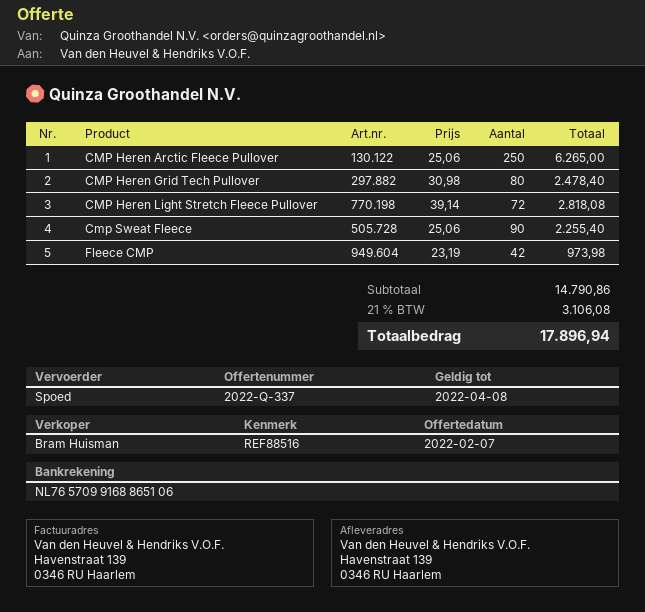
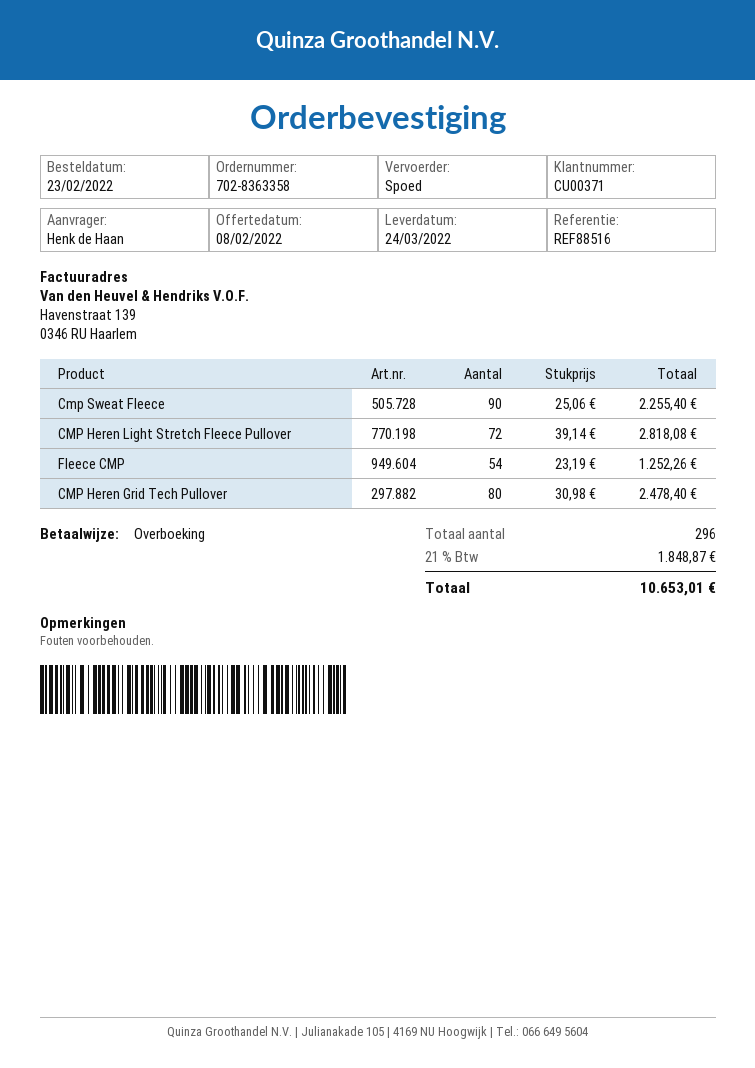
quote date: 2022-02-07 -> 2022-02-08
CMP Heren Arctic Fleece Pullover: 250 x 25.06 = 6265.00 -> none
Fleece CMP: 42 x 23.19 = 973.98 -> 54 x 23.19 = 1252.26
tax: 21% = 3106.08 -> 21% = 1848.87
total: 17896.94 -> 10653.01

